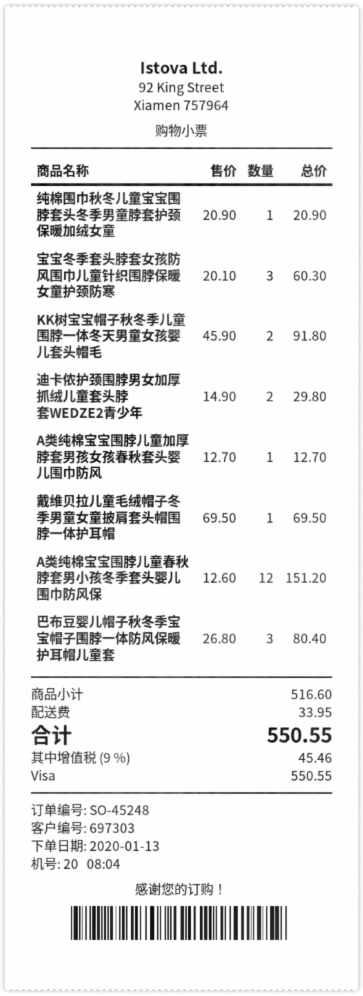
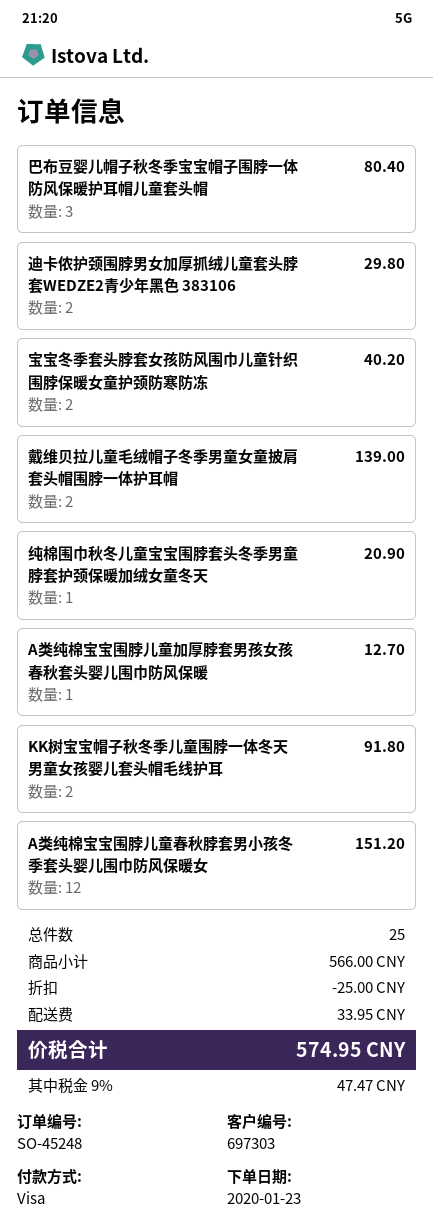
order date: 2020-01-13 -> 2020-01-23
宝宝冬季套头脖套女孩防风围巾儿童针织围脖保暖女童护颈防寒: 3 for 60.30 -> 2 for 40.20
戴维贝拉儿童毛绒帽子冬季男童女童披肩套头帽围脖一体护耳帽: 1 for 69.50 -> 2 for 139.00
subtotal: 516.60 -> 566.00
discount: none -> 25.00
tax: 9% = 45.46 -> 9% = 47.47
total: 550.55 -> 574.95

